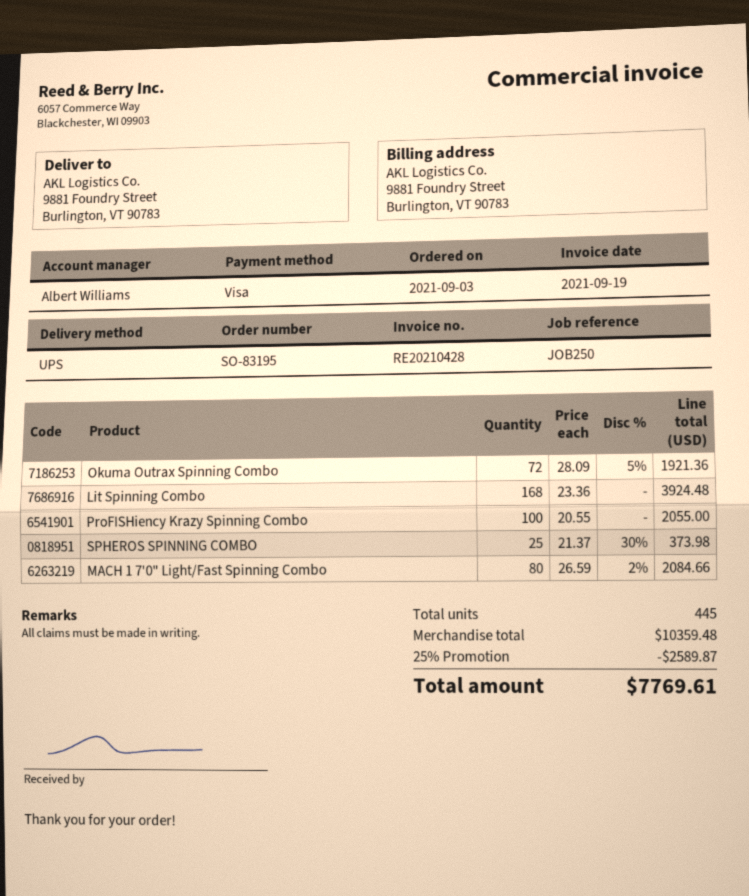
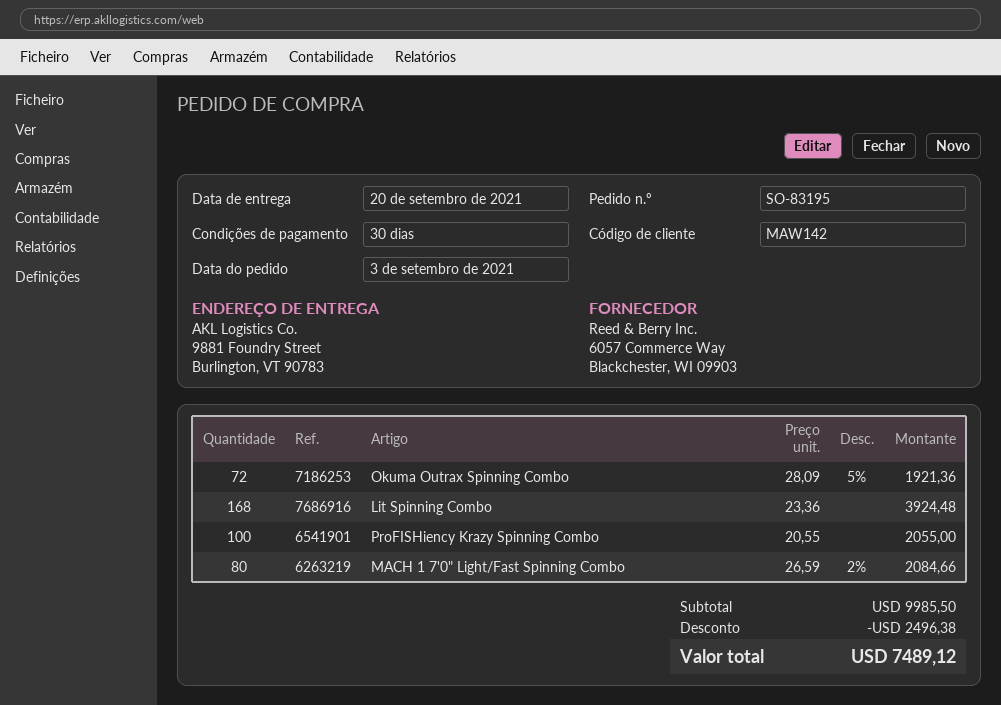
SPHEROS SPINNING COMBO: 25 x 21.37 - 30% = 373.98 -> none
subtotal: 10359.48 -> 9985.50
discount: 2589.87 -> 2496.38
total: 7769.61 -> 7489.12

